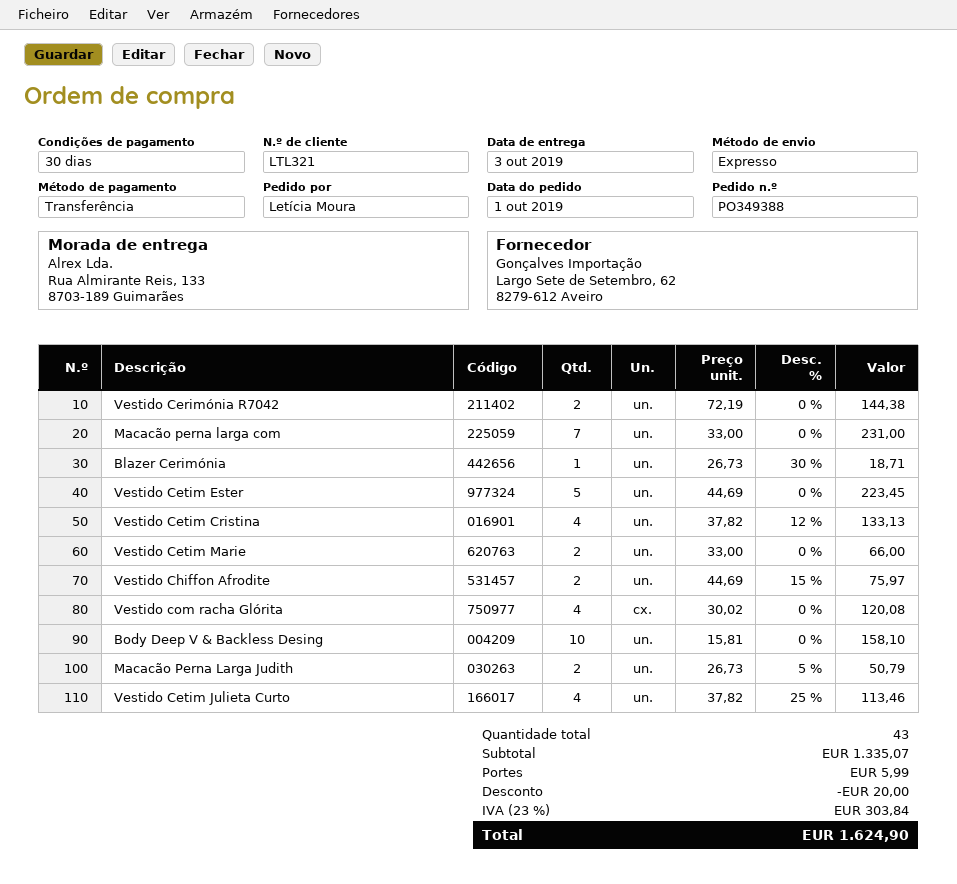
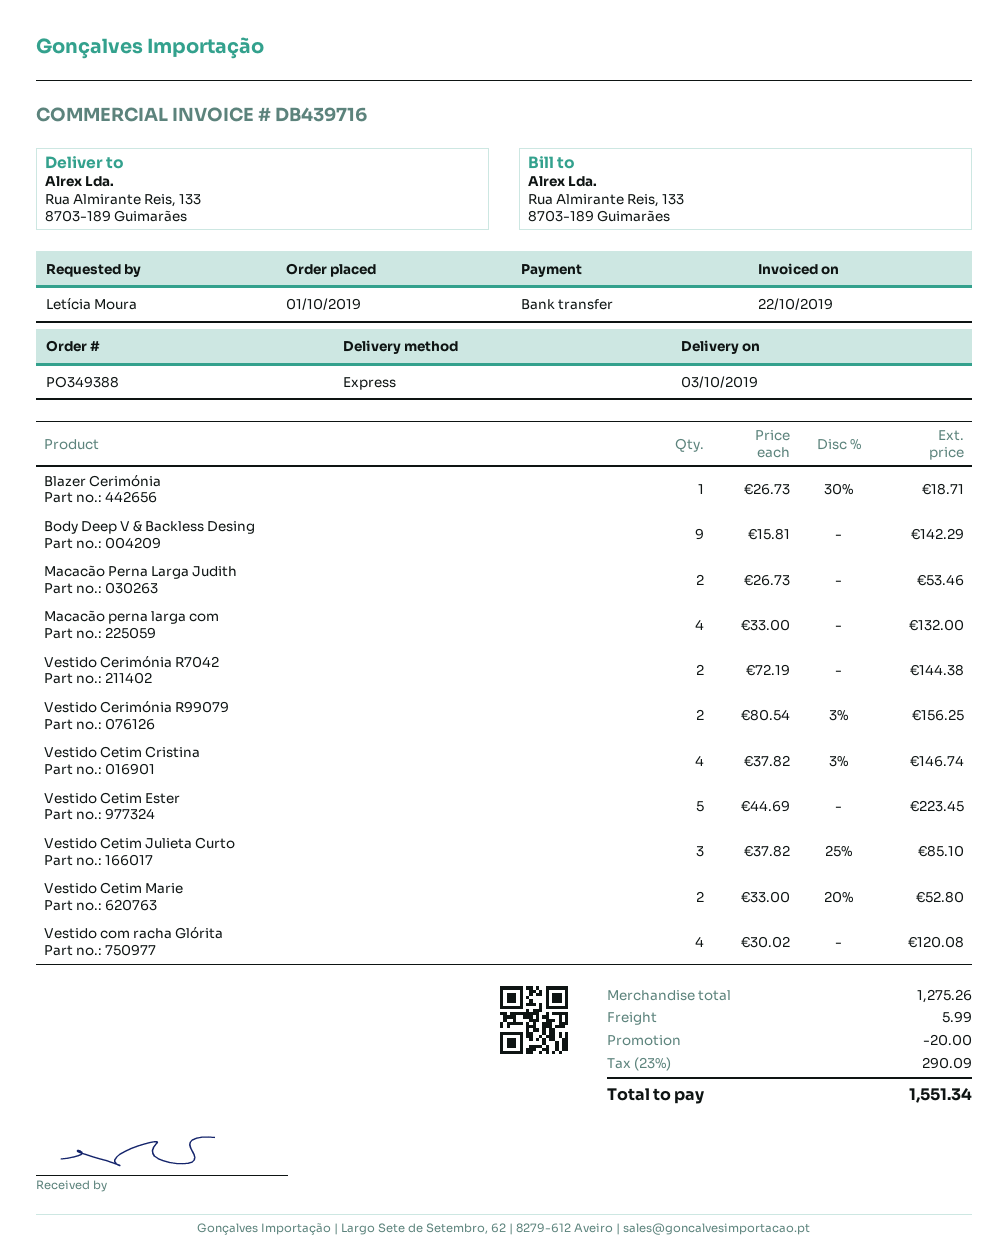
Macacão perna larga com: 7 x 33.00 = 231.00 -> 4 x 33.00 = 132.00
Vestido Cetim Cristina: 4 x 37.82 - 12% = 133.13 -> 4 x 37.82 - 3% = 146.74
Vestido Cetim Marie: 2 x 33.00 = 66.00 -> 2 x 33.00 - 20% = 52.80
Vestido Chiffon Afrodite: 2 x 44.69 - 15% = 75.97 -> none
Body Deep V & Backless Desing: 10 x 15.81 = 158.10 -> 9 x 15.81 = 142.29
Macacão Perna Larga Judith: 2 x 26.73 - 5% = 50.79 -> 2 x 26.73 = 53.46
Vestido Cetim Julieta Curto: 4 x 37.82 - 25% = 113.46 -> 3 x 37.82 - 25% = 85.10
Vestido Cerimónia R99079: none -> 2 x 80.54 - 3% = 156.25
subtotal: 1335.07 -> 1275.26
tax: 23% = 303.84 -> 23% = 290.09
total: 1624.90 -> 1551.34

